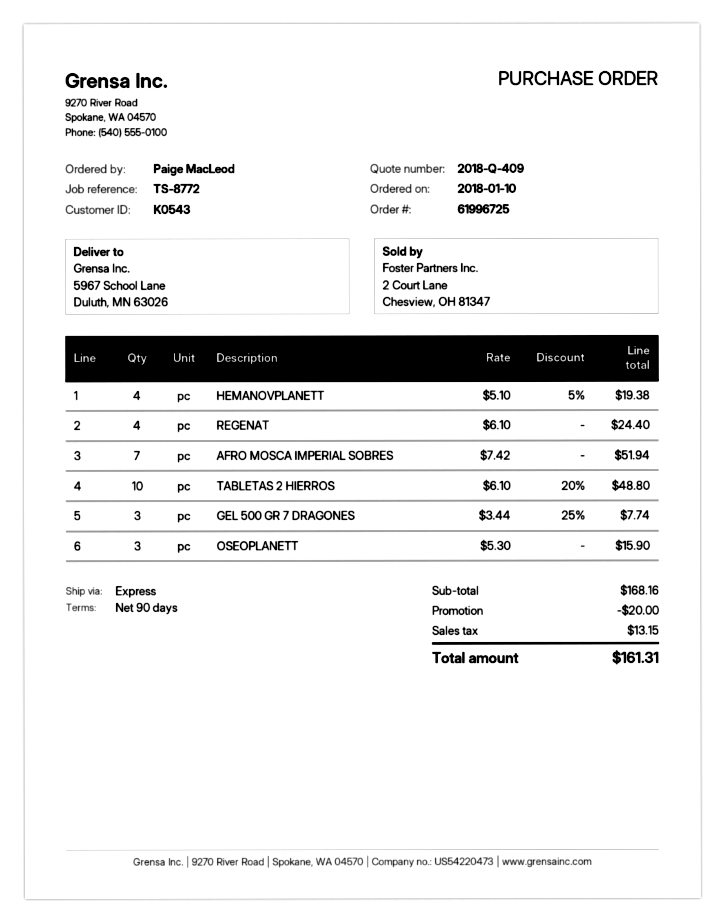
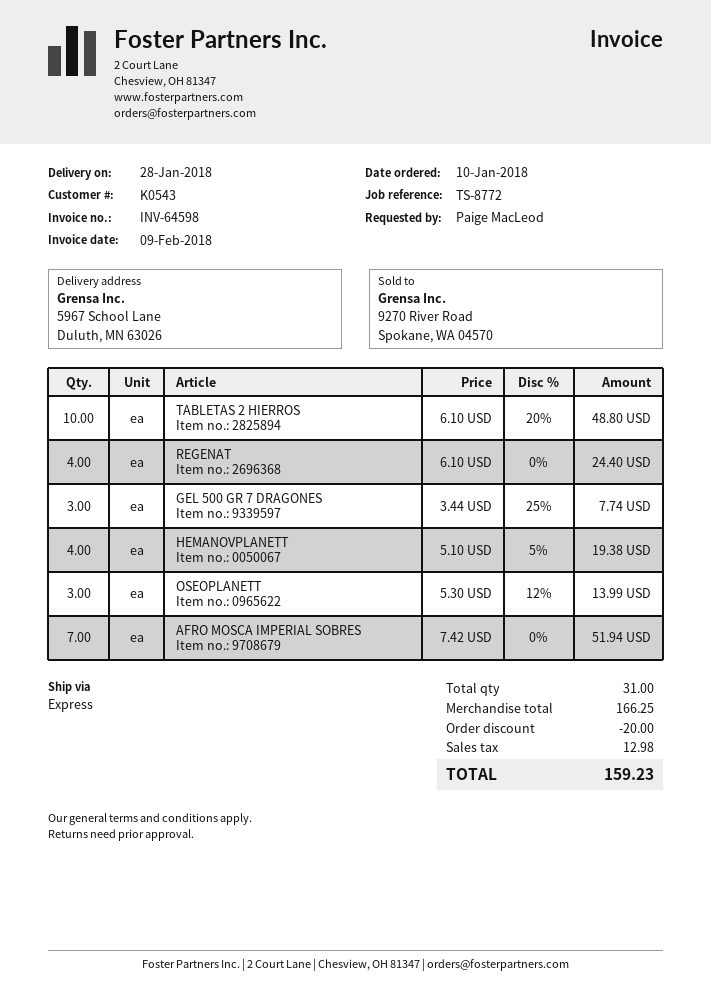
OSEOPLANETT: 3 x 5.30 = 15.90 -> 3 x 5.30 - 12% = 13.99
subtotal: 168.16 -> 166.25
tax: 13.15 -> 12.98
total: 161.31 -> 159.23

